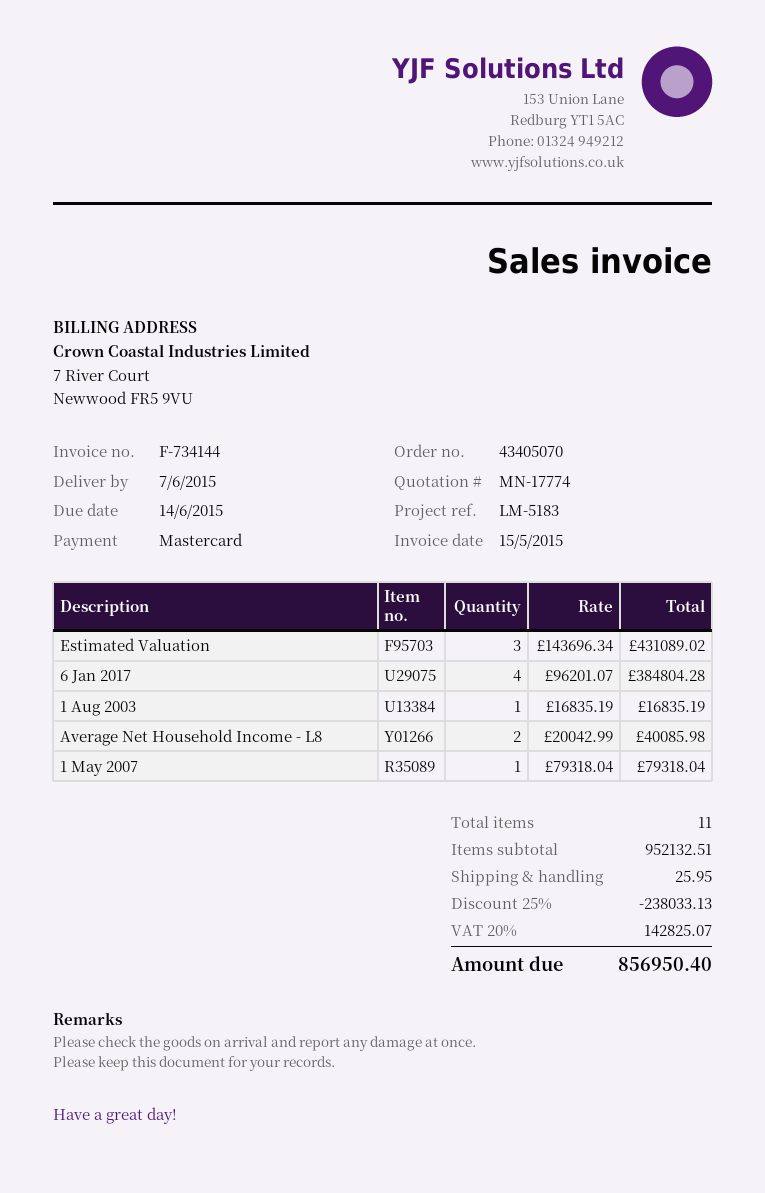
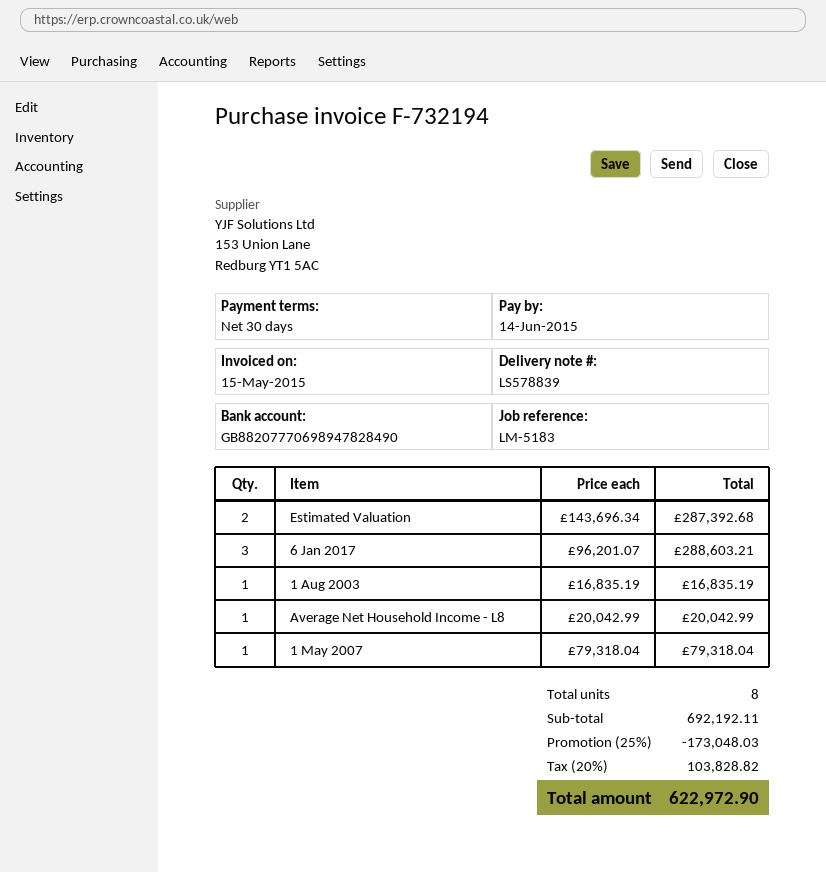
invoice number: F-734144 -> F-732194
Estimated Valuation: 3 x 143696.34 = 431089.02 -> 2 x 143696.34 = 287392.68
6 Jan 2017: 4 x 96201.07 = 384804.28 -> 3 x 96201.07 = 288603.21
Average Net Household Income - L8: 2 x 20042.99 = 40085.98 -> 1 x 20042.99 = 20042.99
total quantity: 11 -> 8
subtotal: 952132.51 -> 692192.11
discount: 25% = 238033.13 -> 25% = 173048.03
shipping: 25.95 -> none
tax: 20% = 142825.07 -> 20% = 103828.82
total: 856950.40 -> 622972.90

